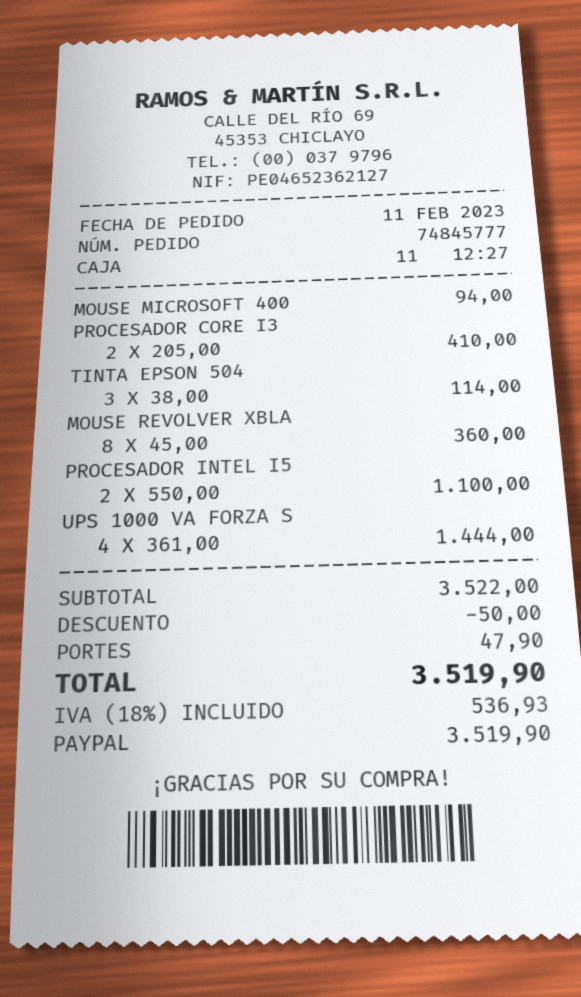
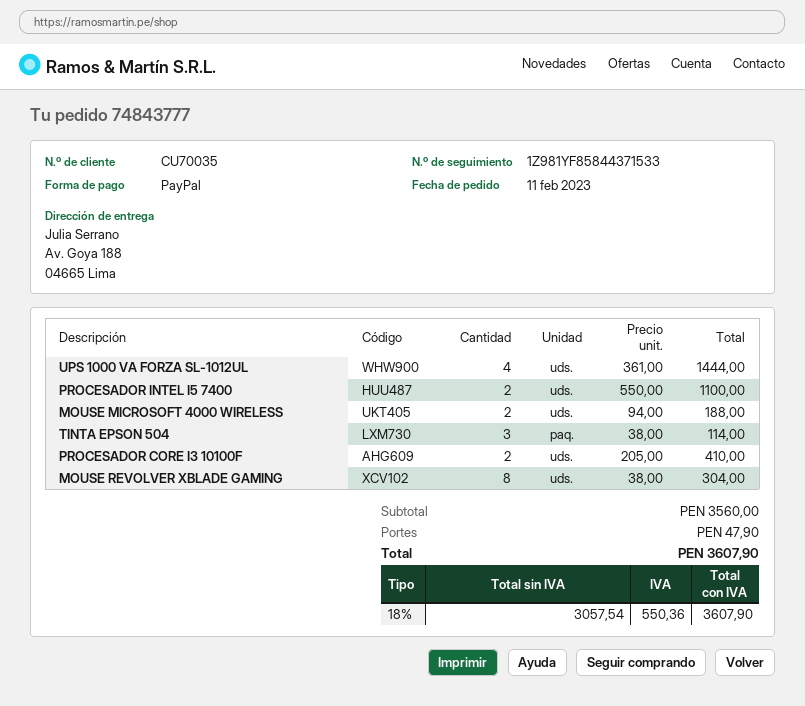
order number: 74845777 -> 74843777
MOUSE MICROSOFT 400: 1 x 94.00 = 94.00 -> 2 x 94.00 = 188.00
MOUSE REVOLVER XBLA: 8 x 45.00 = 360.00 -> 8 x 38.00 = 304.00
subtotal: 3522.00 -> 3560.00
discount: 50.00 -> none
tax: 18% = 536.93 -> 18% = 550.36
total: 3519.90 -> 3607.90

